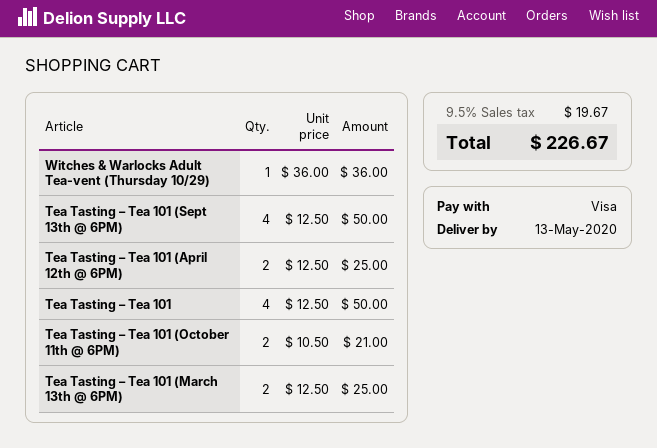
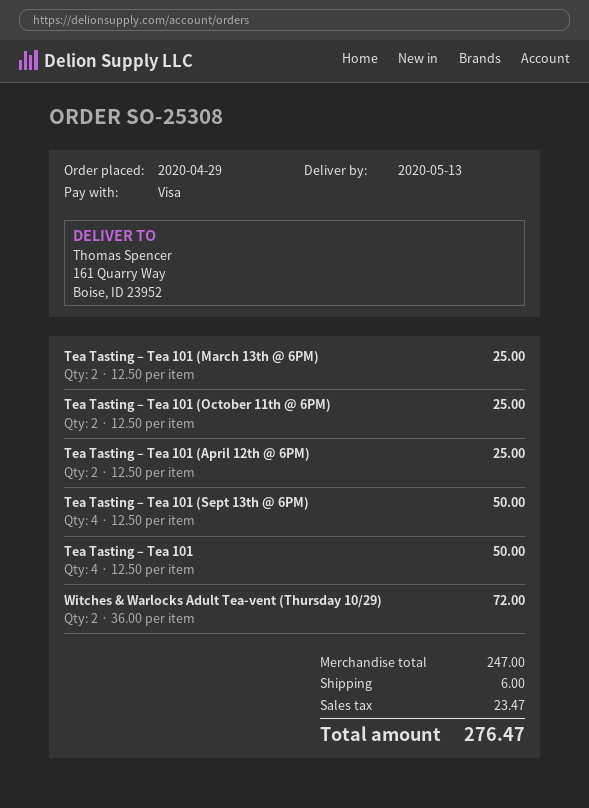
Witches & Warlocks Adult Tea-vent (Thursday 10/29): 1 x 36.00 = 36.00 -> 2 x 36.00 = 72.00
Tea Tasting – Tea 101 (October 11th @ 6PM): 2 x 10.50 = 21.00 -> 2 x 12.50 = 25.00
shipping: none -> 6.00
tax: 19.67 -> 23.47
total: 226.67 -> 276.47

